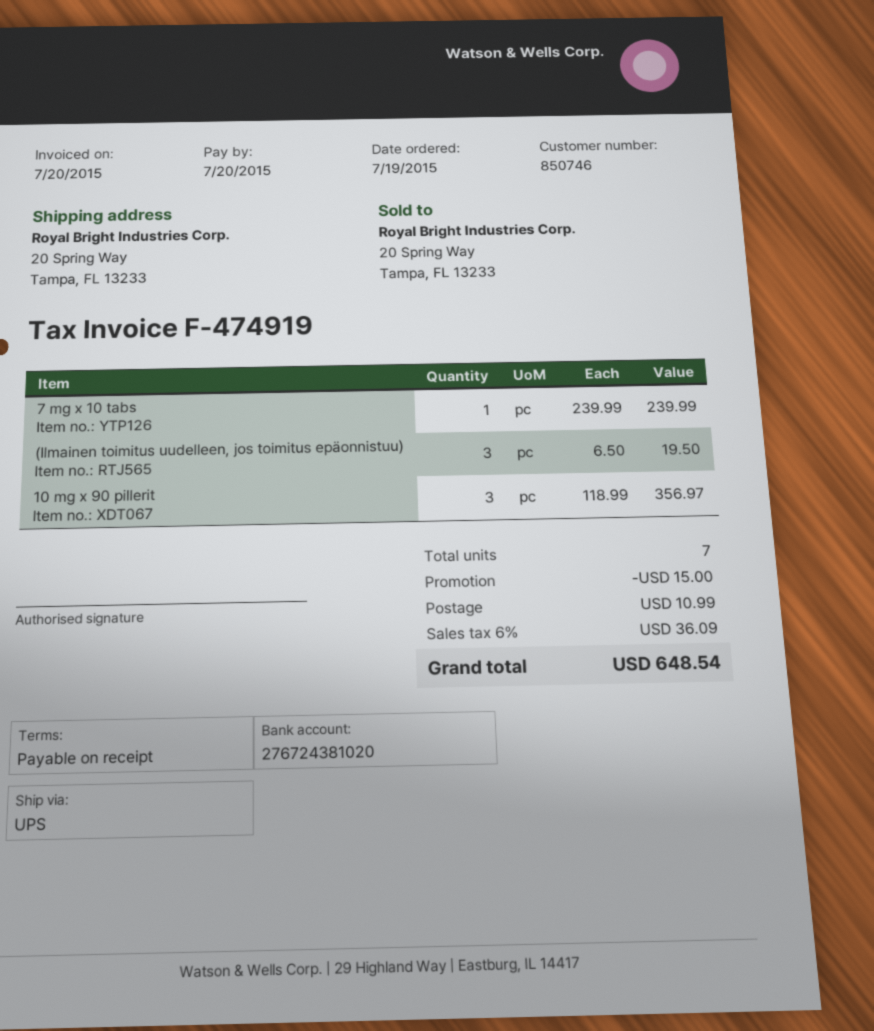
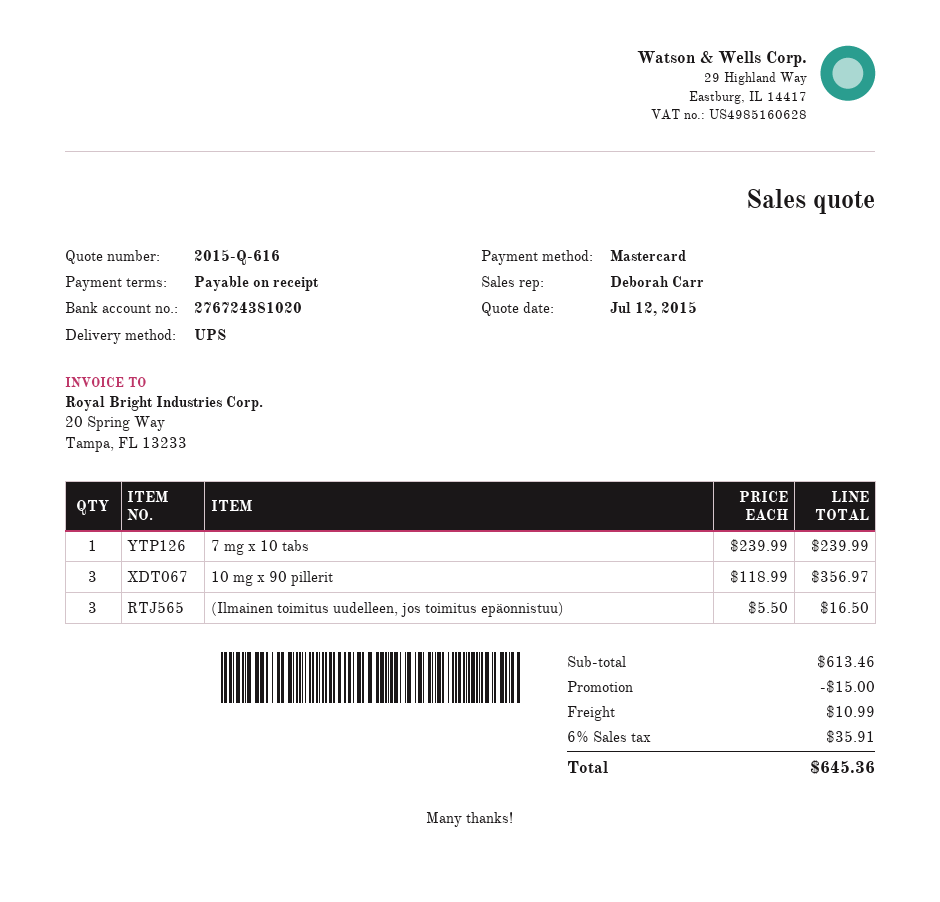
(Ilmainen toimitus uudelleen, jos toimitus epäonnistuu): 3 x 6.50 = 19.50 -> 3 x 5.50 = 16.50
tax: 6% = 36.09 -> 6% = 35.91
total: 648.54 -> 645.36

